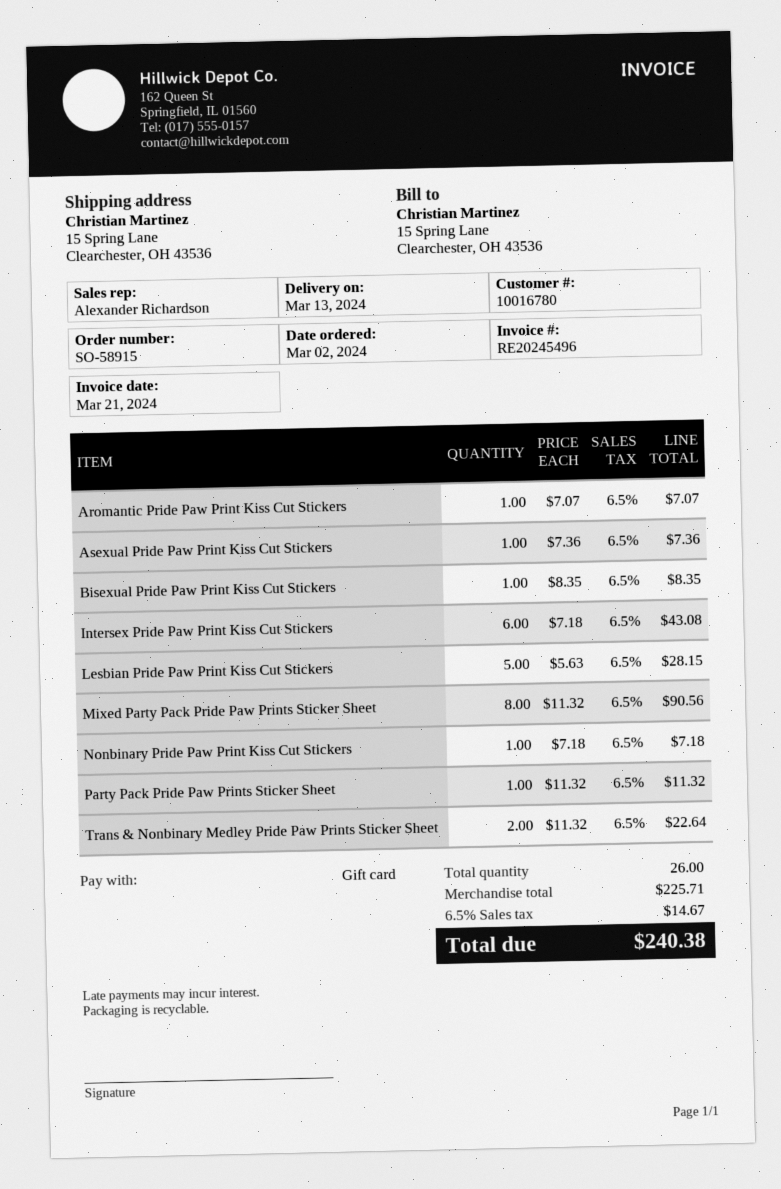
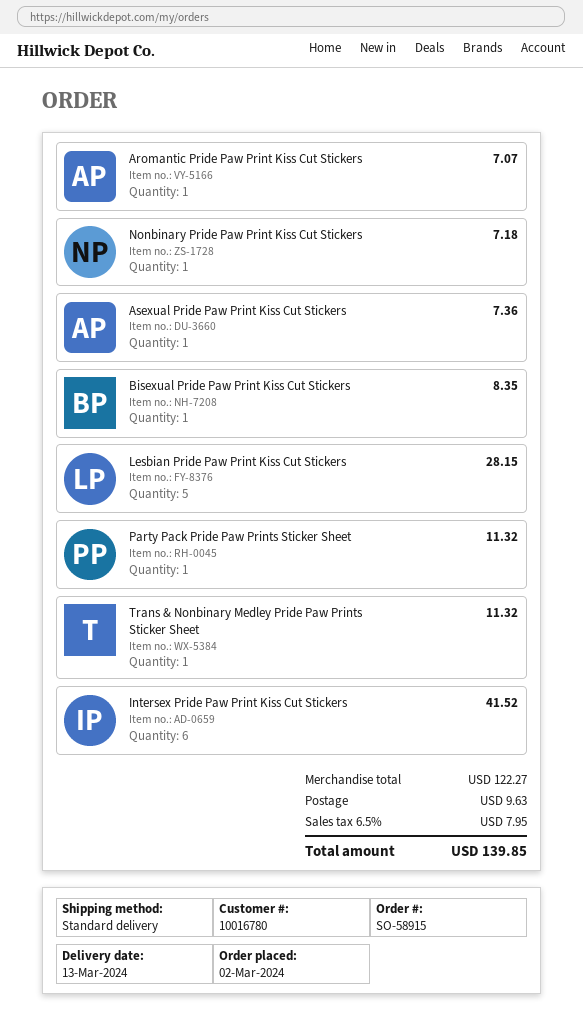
Intersex Pride Paw Print Kiss Cut Stickers: 6 for 43.08 -> 6 for 41.52
Mixed Party Pack Pride Paw Prints Sticker Sheet: 8 for 90.56 -> none
Trans & Nonbinary Medley Pride Paw Prints Sticker Sheet: 2 for 22.64 -> 1 for 11.32
subtotal: 225.71 -> 122.27
shipping: none -> 9.63
tax: 6.5% = 14.67 -> 6.5% = 7.95
total: 240.38 -> 139.85

